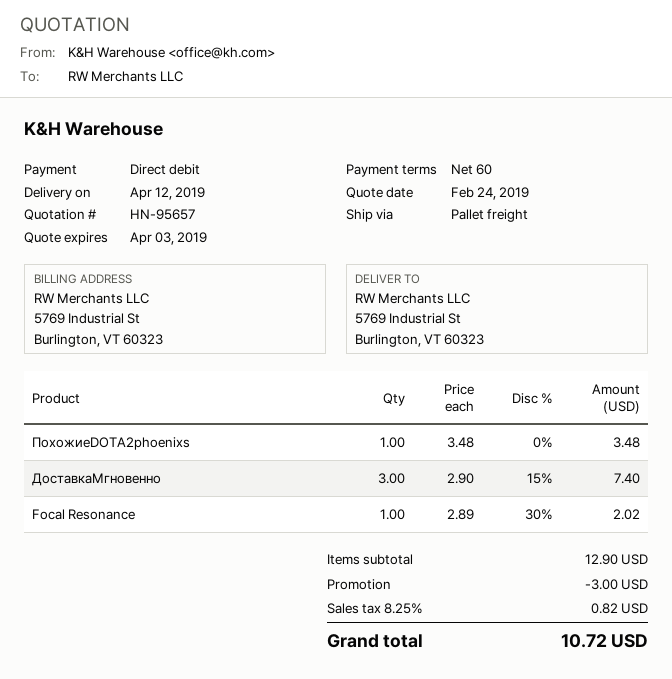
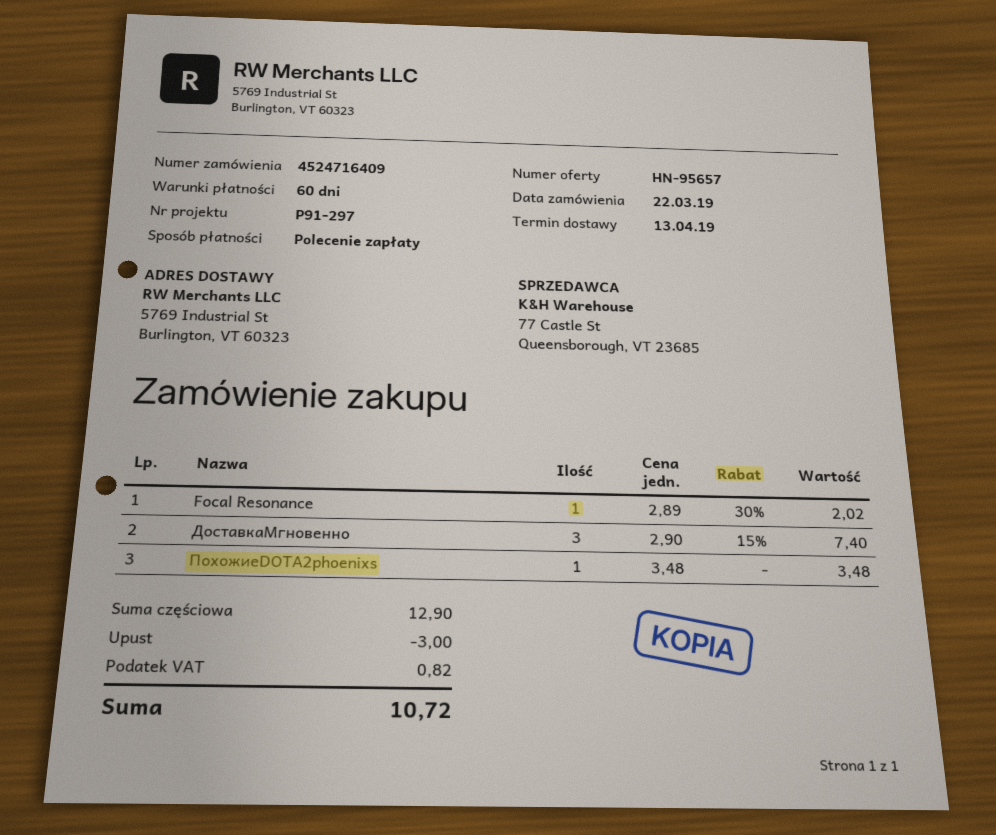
delivery date: 2019-04-12 -> 2019-04-13

